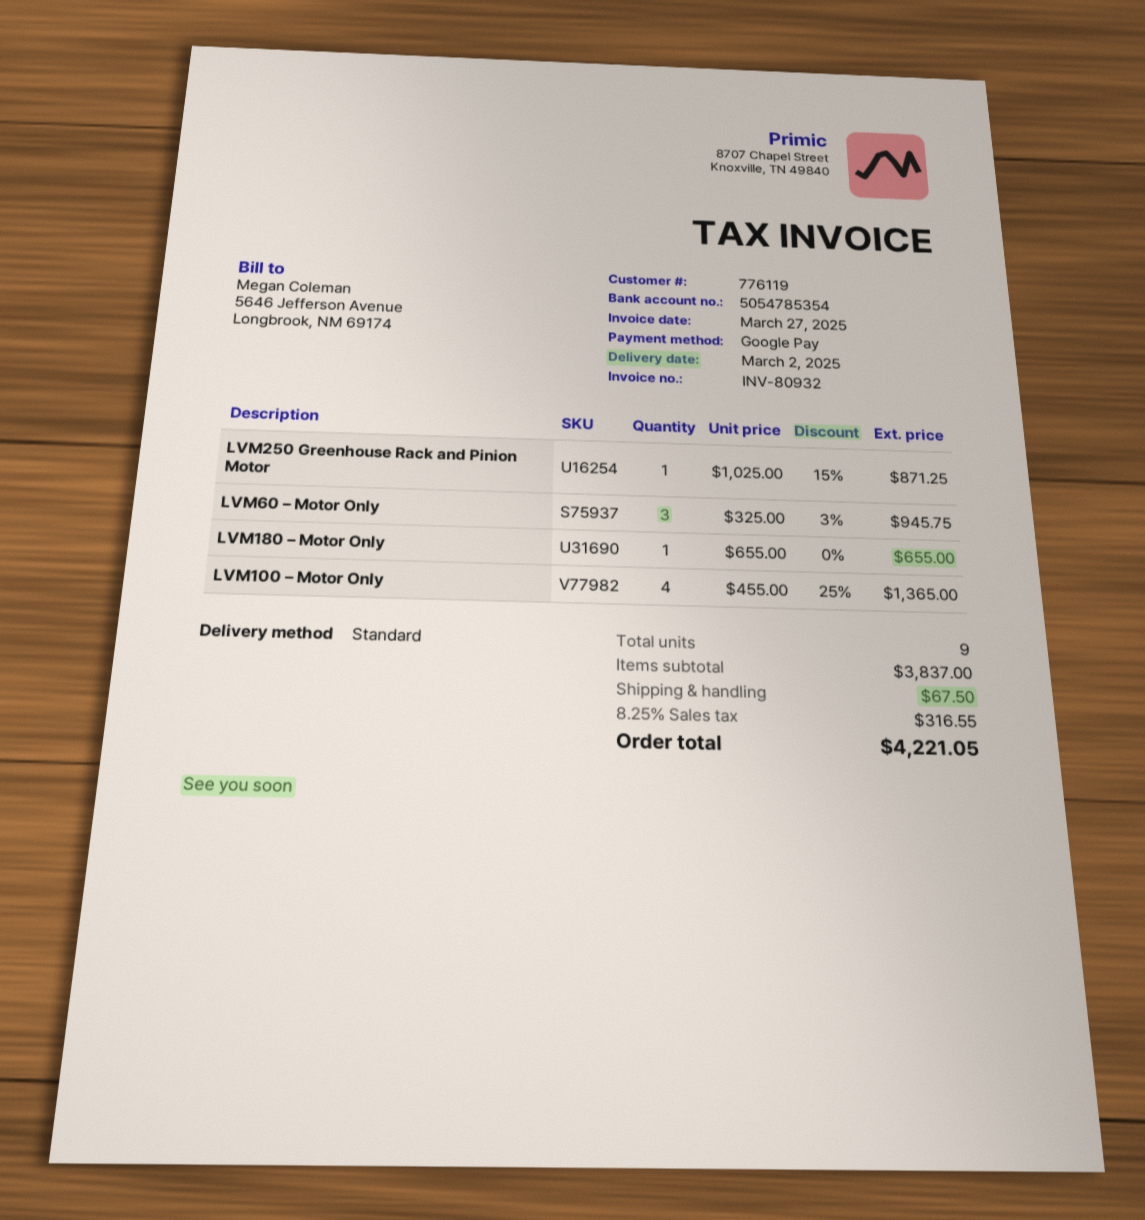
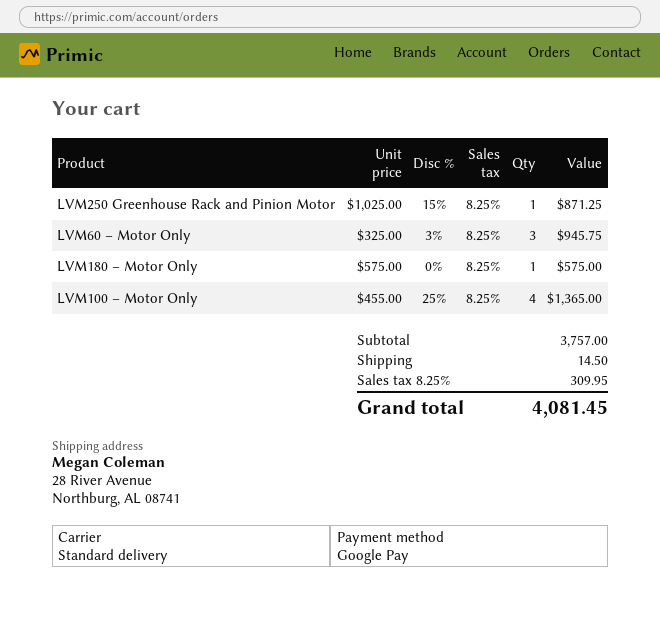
LVM180 – Motor Only: 1 x 655.00 = 655.00 -> 1 x 575.00 = 575.00
subtotal: 3837.00 -> 3757.00
shipping: 67.50 -> 14.50
tax: 8.25% = 316.55 -> 8.25% = 309.95
total: 4221.05 -> 4081.45

